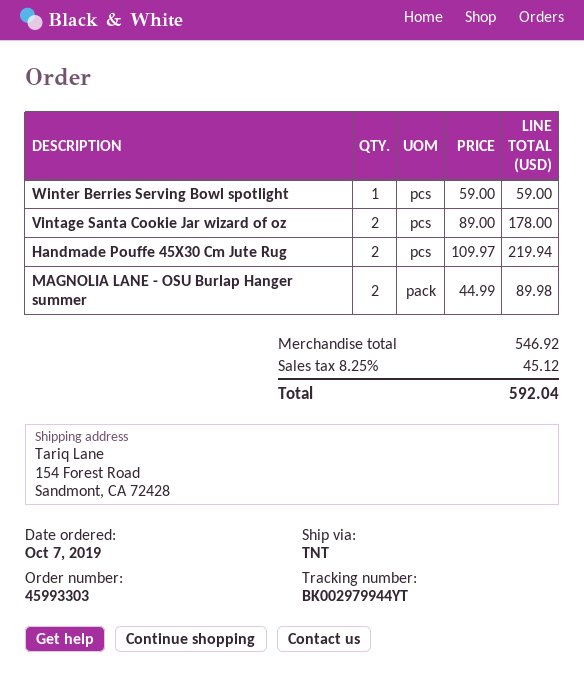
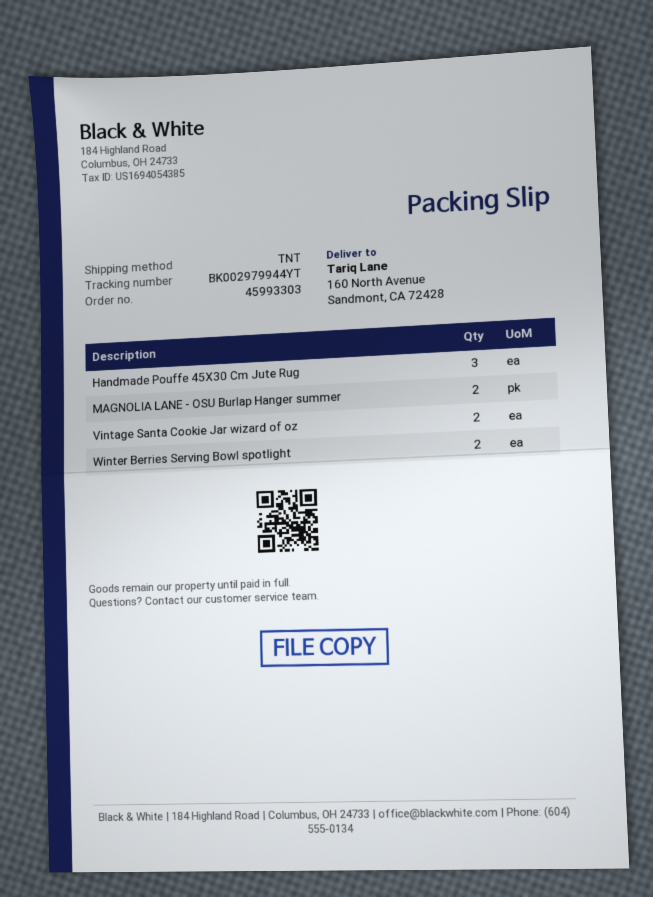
ship to: 154 Forest Road, Sandmont, CA 72428 -> 160 North Avenue, Sandmont, CA 72428
Winter Berries Serving Bowl spotlight: 1 -> 2
Handmade Pouffe 45X30 Cm Jute Rug: 2 -> 3

